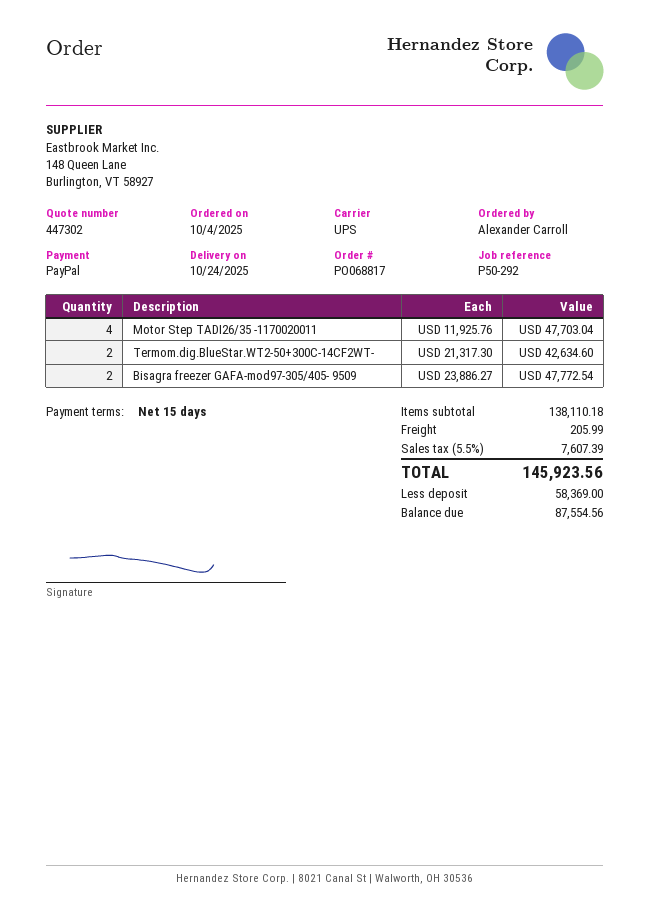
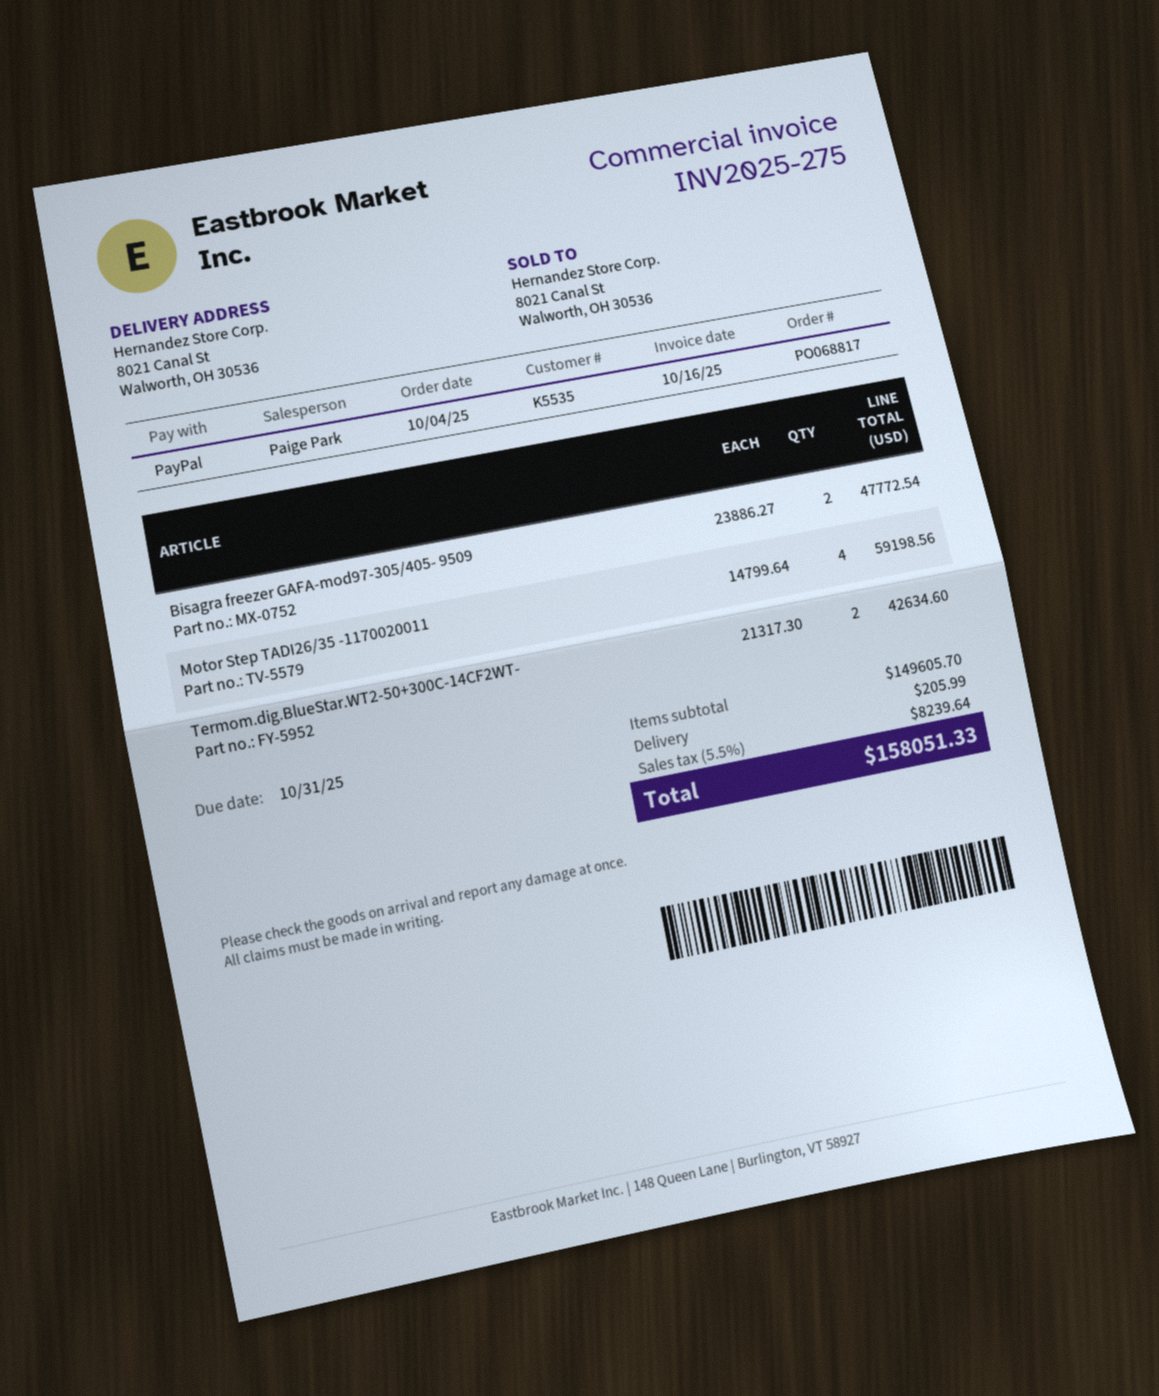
Motor Step TADI26/35 -1170020011: 4 x 11925.76 = 47703.04 -> 4 x 14799.64 = 59198.56
subtotal: 138110.18 -> 149605.70
tax: 5.5% = 7607.39 -> 5.5% = 8239.64
total: 145923.56 -> 158051.33

